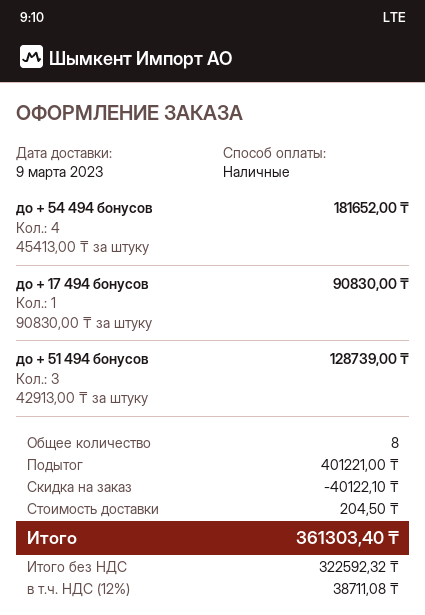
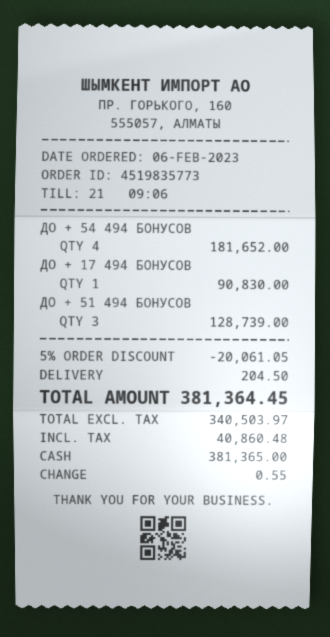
discount: 40122.10 -> 20061.05
net: 322592.32 -> 340503.97
tax: 38711.08 -> 40860.48
total: 361303.40 -> 381364.45

